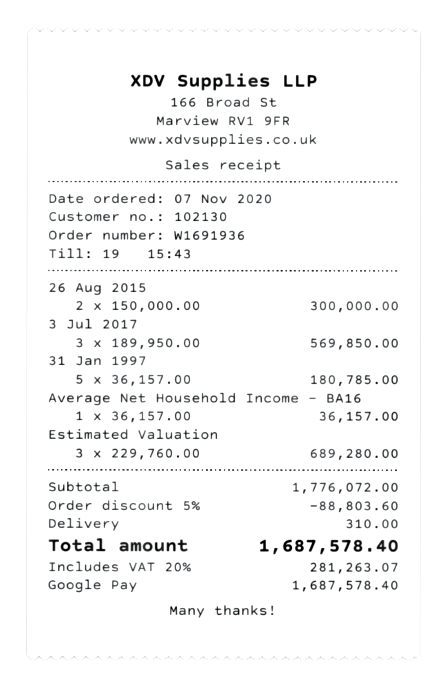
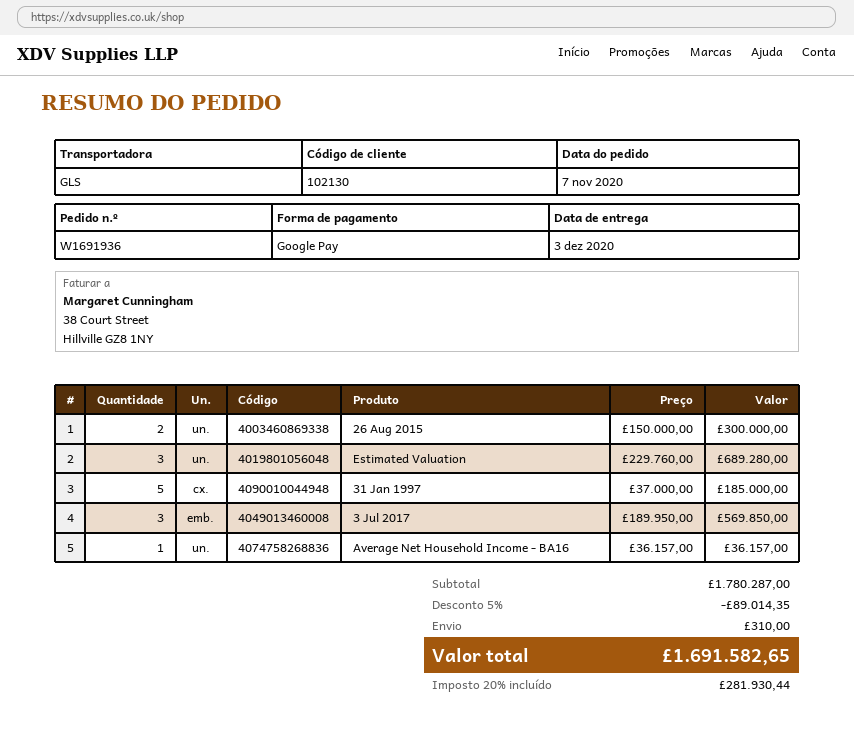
31 Jan 1997: 5 x 36157.00 = 180785.00 -> 5 x 37000.00 = 185000.00
subtotal: 1776072.00 -> 1780287.00
discount: 5% = 88803.60 -> 5% = 89014.35
tax: 20% = 281263.07 -> 20% = 281930.44
total: 1687578.40 -> 1691582.65

